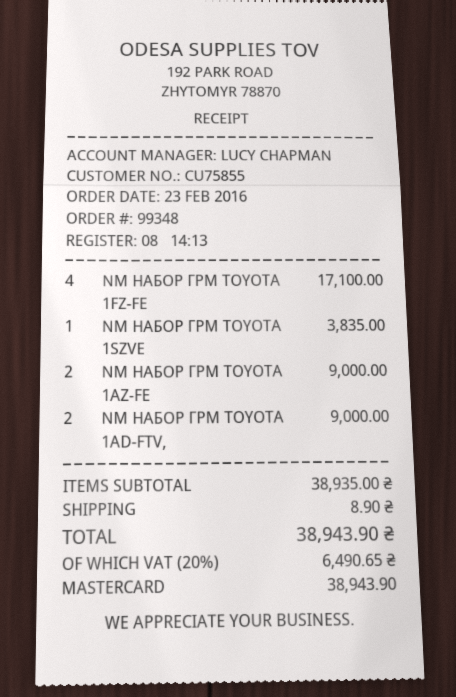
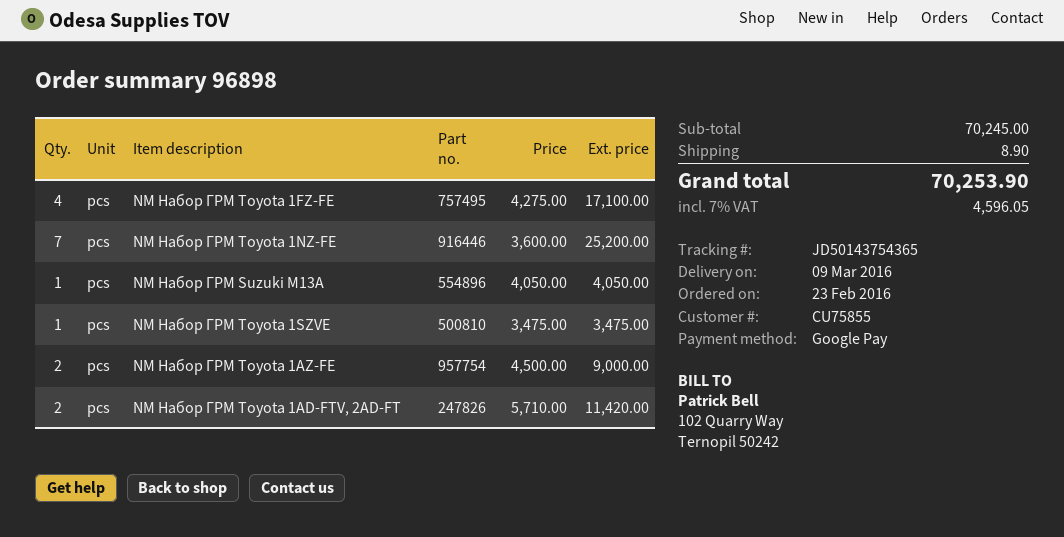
order number: 99348 -> 96898
payment method: Mastercard -> Google Pay
NM НАБОР ГРМ TOYOTA 1SZVE: 1 for 3835.00 -> 1 for 3475.00
NM НАБОР ГРМ TOYOTA 1AD-FTV,: 2 for 9000.00 -> 2 for 11420.00
NM Набор ГРМ Toyota 1NZ-FE: none -> 7 for 25200.00
NM Набор ГРМ Suzuki M13A: none -> 1 for 4050.00
subtotal: 38935.00 -> 70245.00
tax: 20% = 6490.65 -> 7% = 4596.05
total: 38943.90 -> 70253.90

